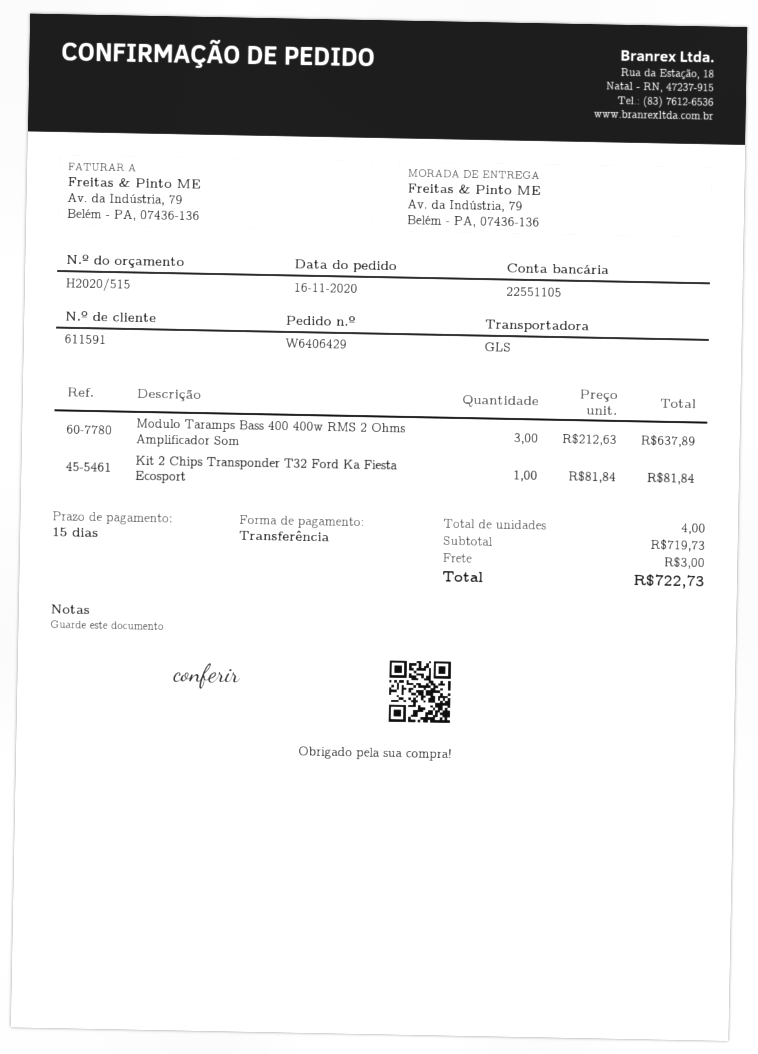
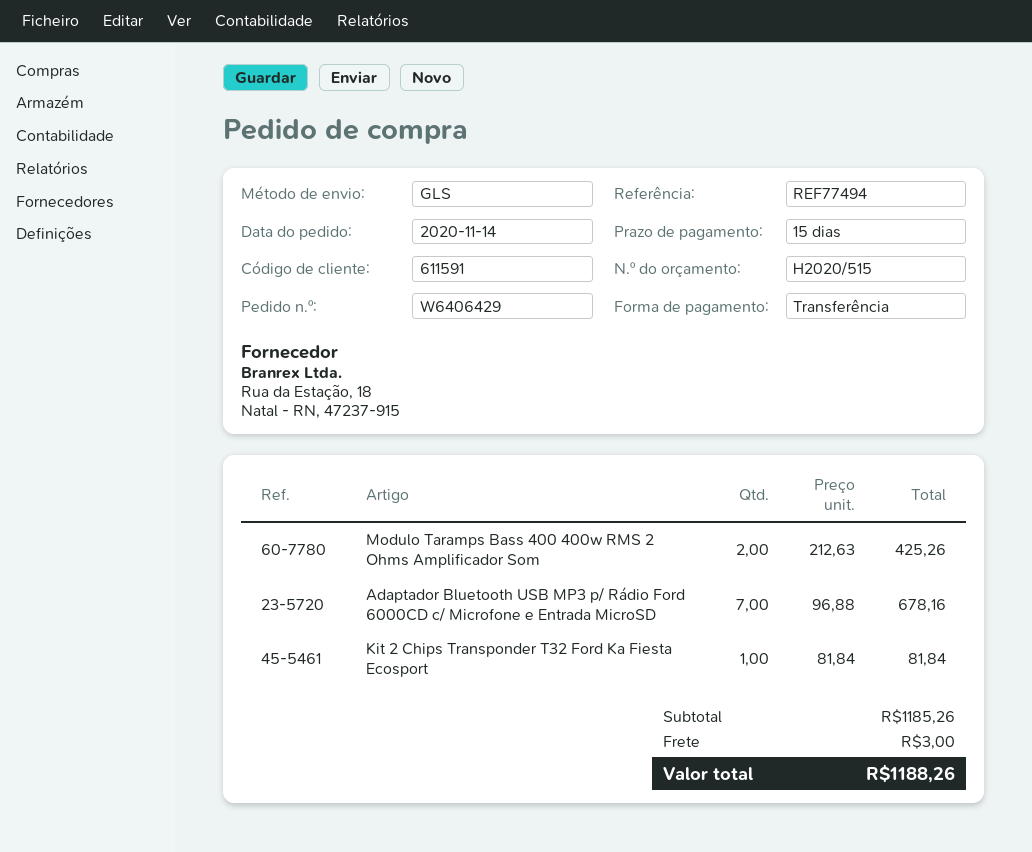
order date: 2020-11-16 -> 2020-11-14
Modulo Taramps Bass 400 400w RMS 2 Ohms Amplificador Som: 3 x 212.63 = 637.89 -> 2 x 212.63 = 425.26
Adaptador Bluetooth USB MP3 p/ Rádio Ford 6000CD c/ Microfone e Entrada MicroSD: none -> 7 x 96.88 = 678.16
subtotal: 719.73 -> 1185.26
total: 722.73 -> 1188.26

